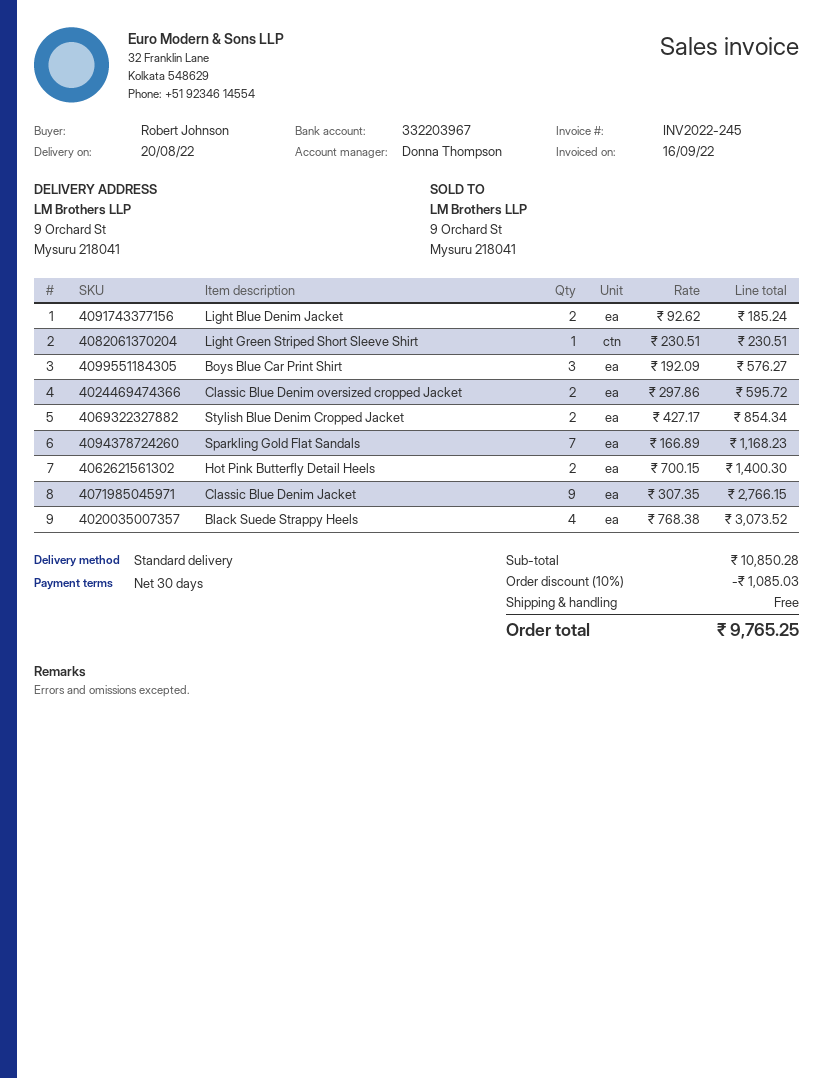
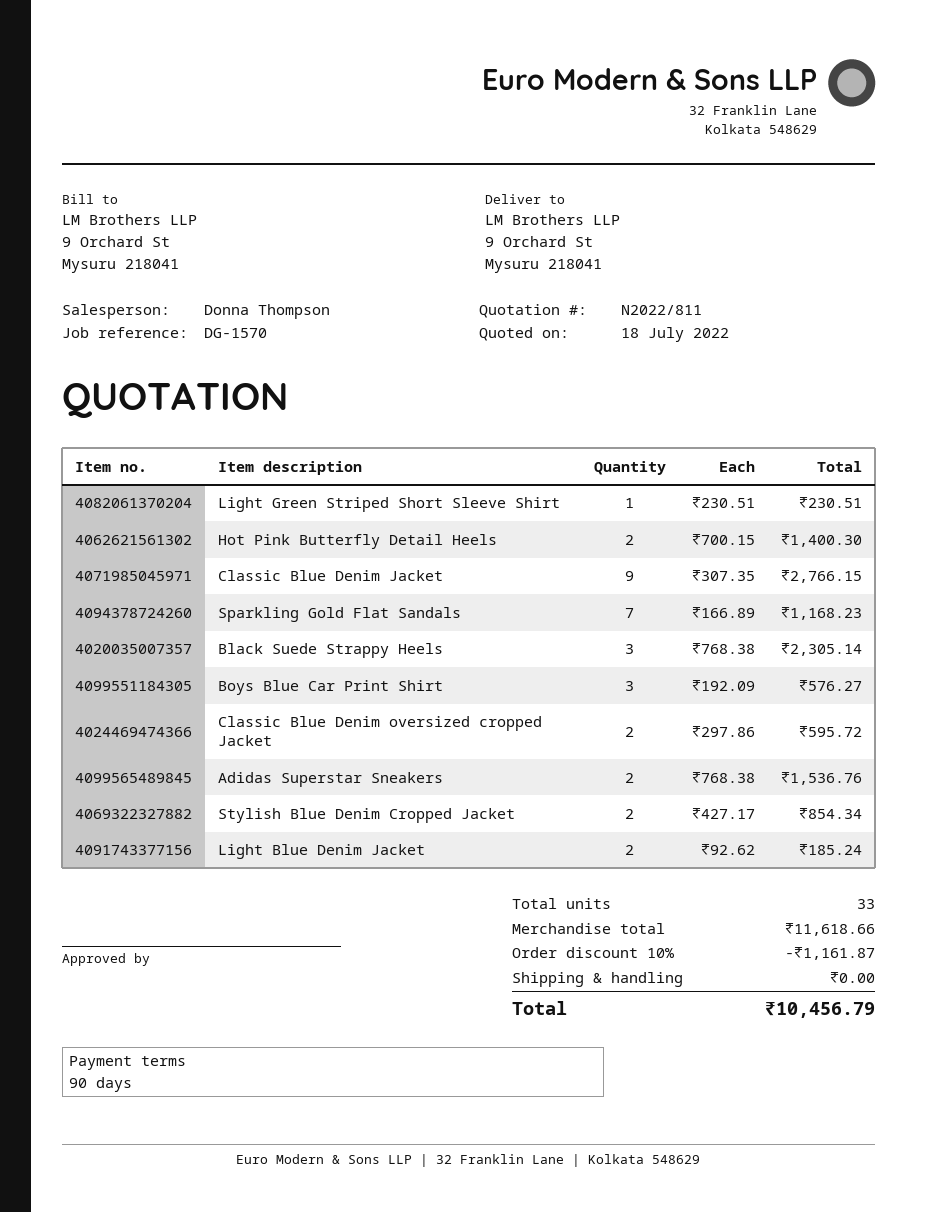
payment terms: 30 days -> 90 days
Black Suede Strappy Heels: 4 x 768.38 = 3073.52 -> 3 x 768.38 = 2305.14
Adidas Superstar Sneakers: none -> 2 x 768.38 = 1536.76
subtotal: 10850.28 -> 11618.66
discount: 10% = 1085.03 -> 10% = 1161.87
total: 9765.25 -> 10456.79

